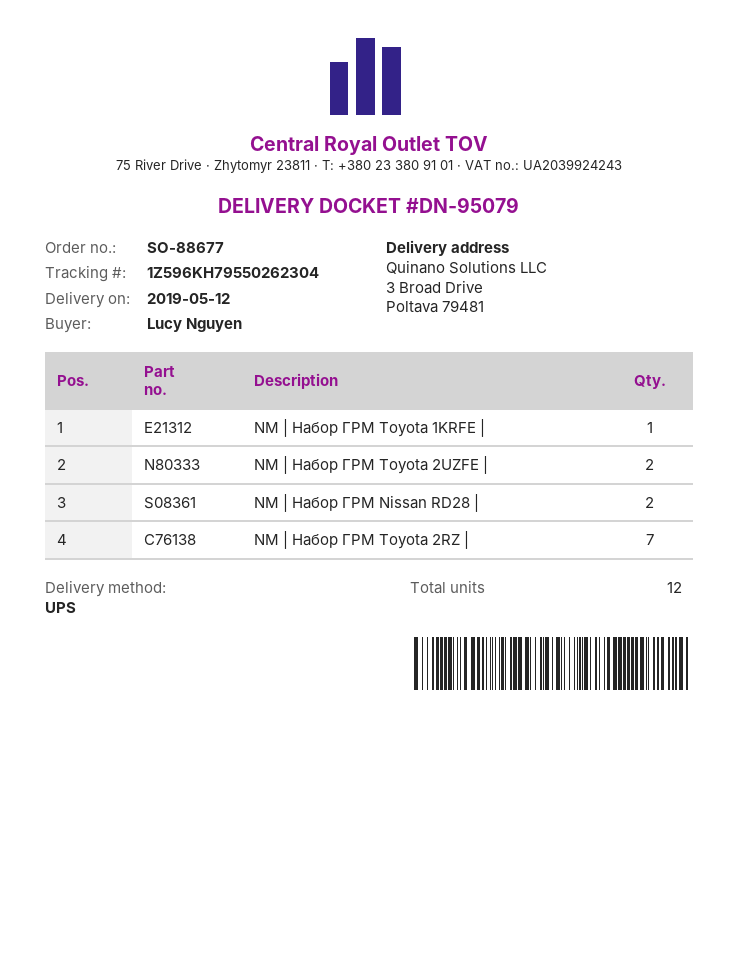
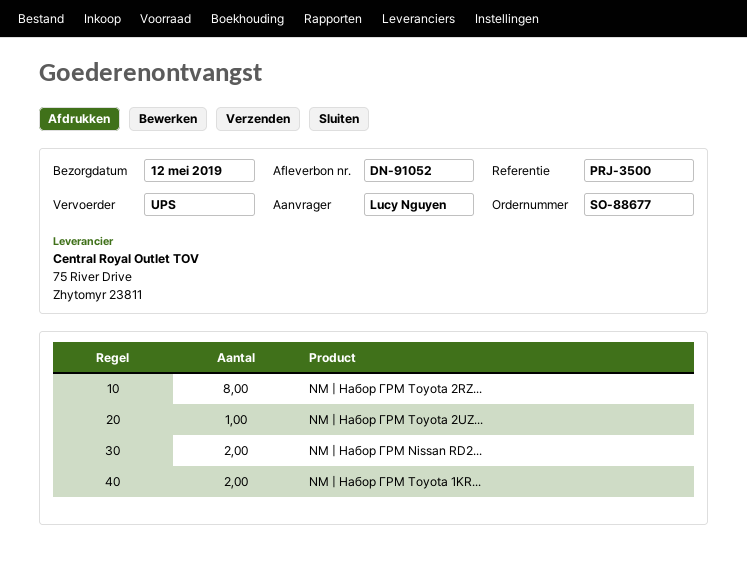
delivery note number: DN-95079 -> DN-91052
NM | Набор ГРМ Toyota 1KRFE |: 1 -> 2
NM | Набор ГРМ Toyota 2UZFE |: 2 -> 1
NM | Набор ГРМ Toyota 2RZ |: 7 -> 8

